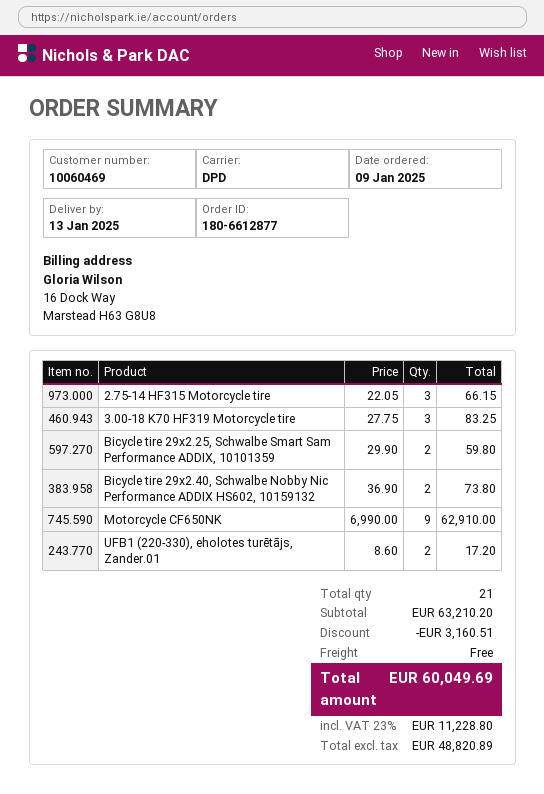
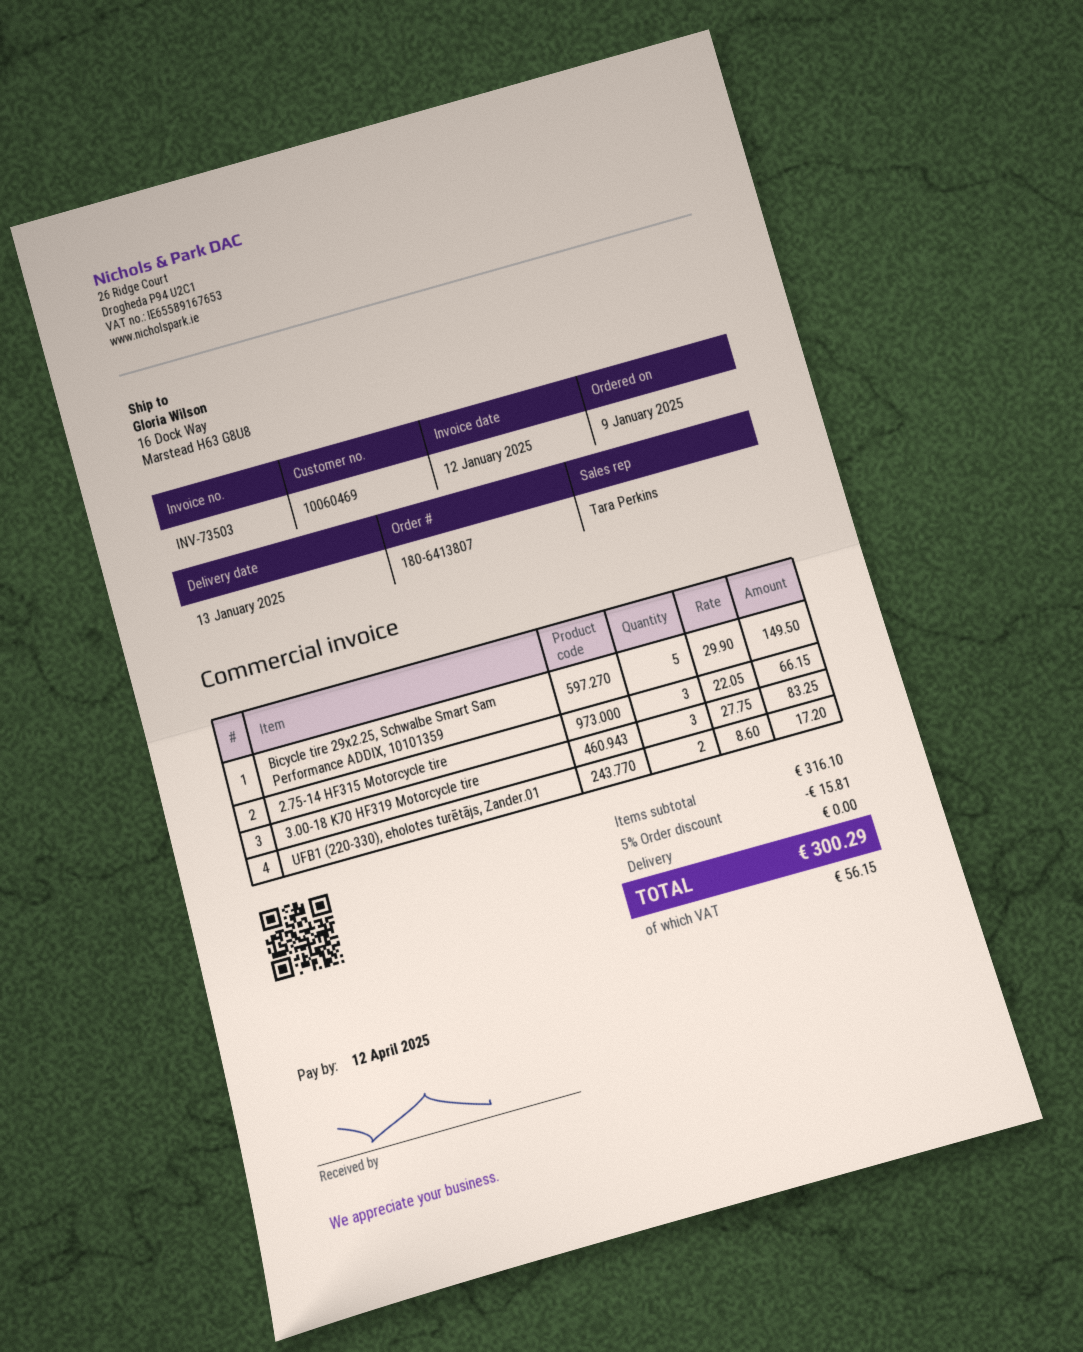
order number: 180-6612877 -> 180-6413807
Bicycle tire 29x2.25, Schwalbe Smart Sam Performance ADDIX, 10101359: 2 x 29.90 = 59.80 -> 5 x 29.90 = 149.50
Bicycle tire 29x2.40, Schwalbe Nobby Nic Performance ADDIX HS602, 10159132: 2 x 36.90 = 73.80 -> none
Motorcycle CF650NK: 9 x 6990.00 = 62910.00 -> none
subtotal: 63210.20 -> 316.10
discount: 3160.51 -> 15.81
tax: 11228.80 -> 56.15
total: 60049.69 -> 300.29

